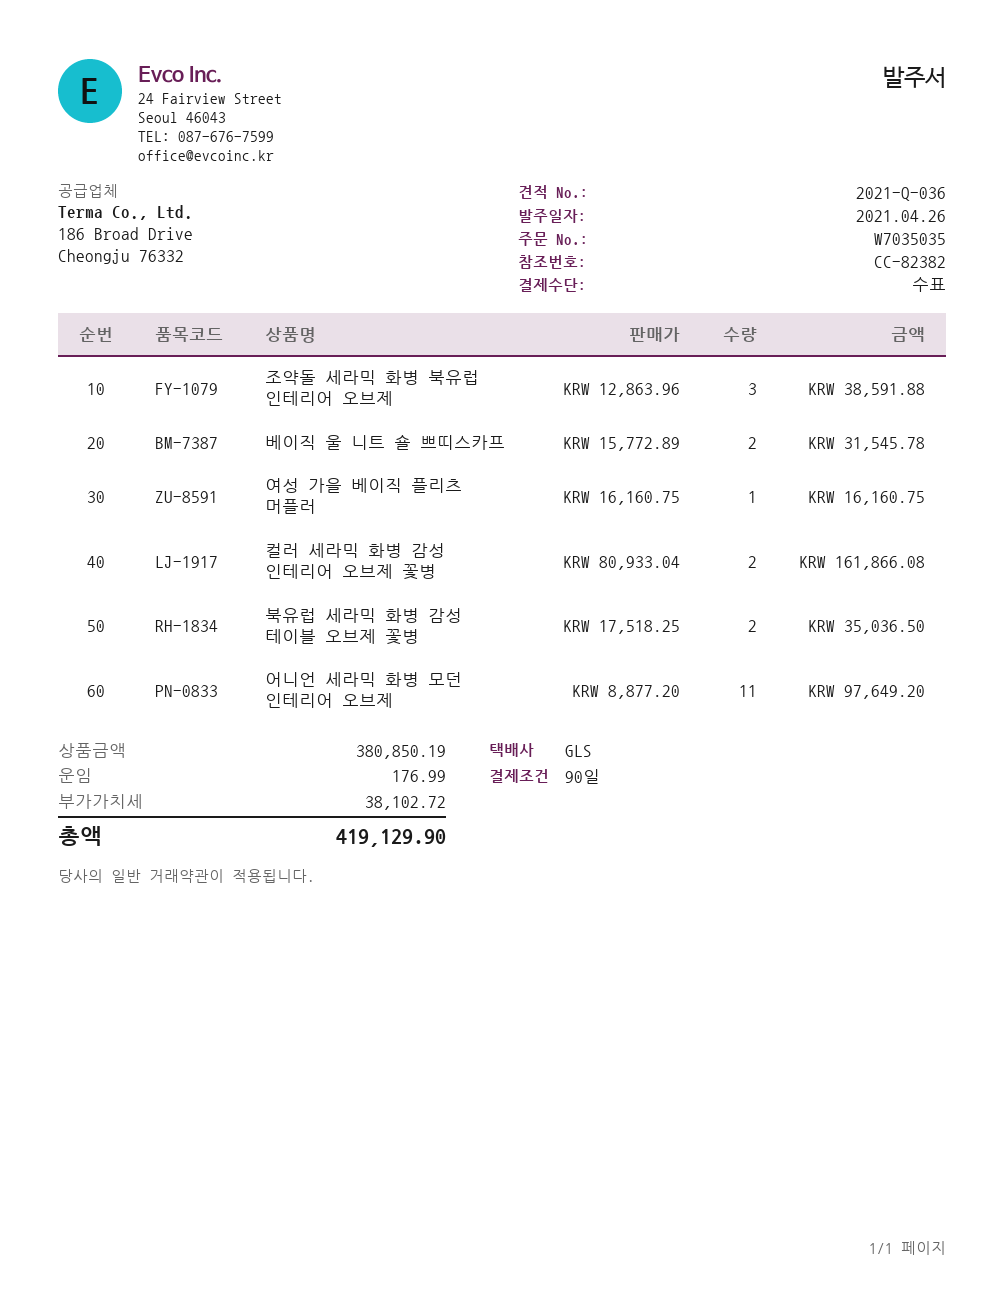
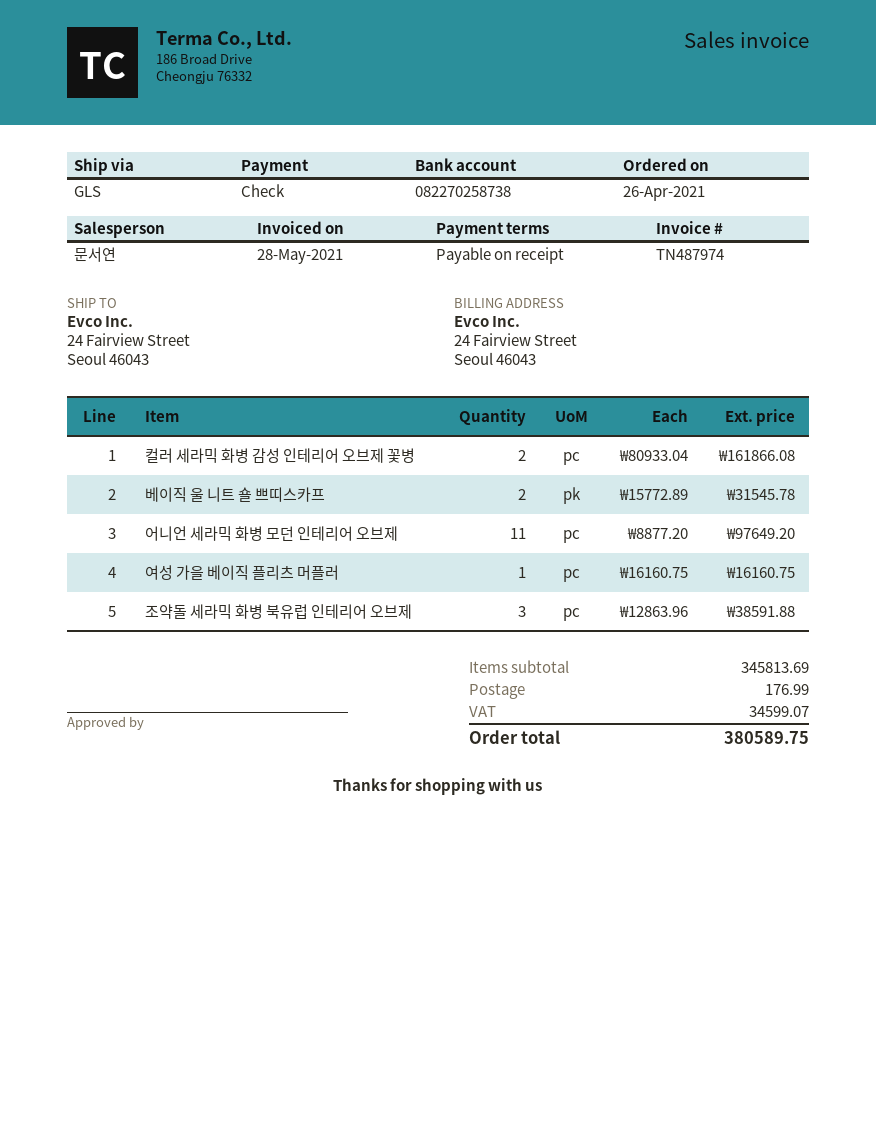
payment terms: 90 days -> on receipt
북유럽 세라믹 화병 감성 테이블 오브제 꽃병: 2 x 17518.25 = 35036.50 -> none
subtotal: 380850.19 -> 345813.69
tax: 38102.72 -> 34599.07
total: 419129.90 -> 380589.75

